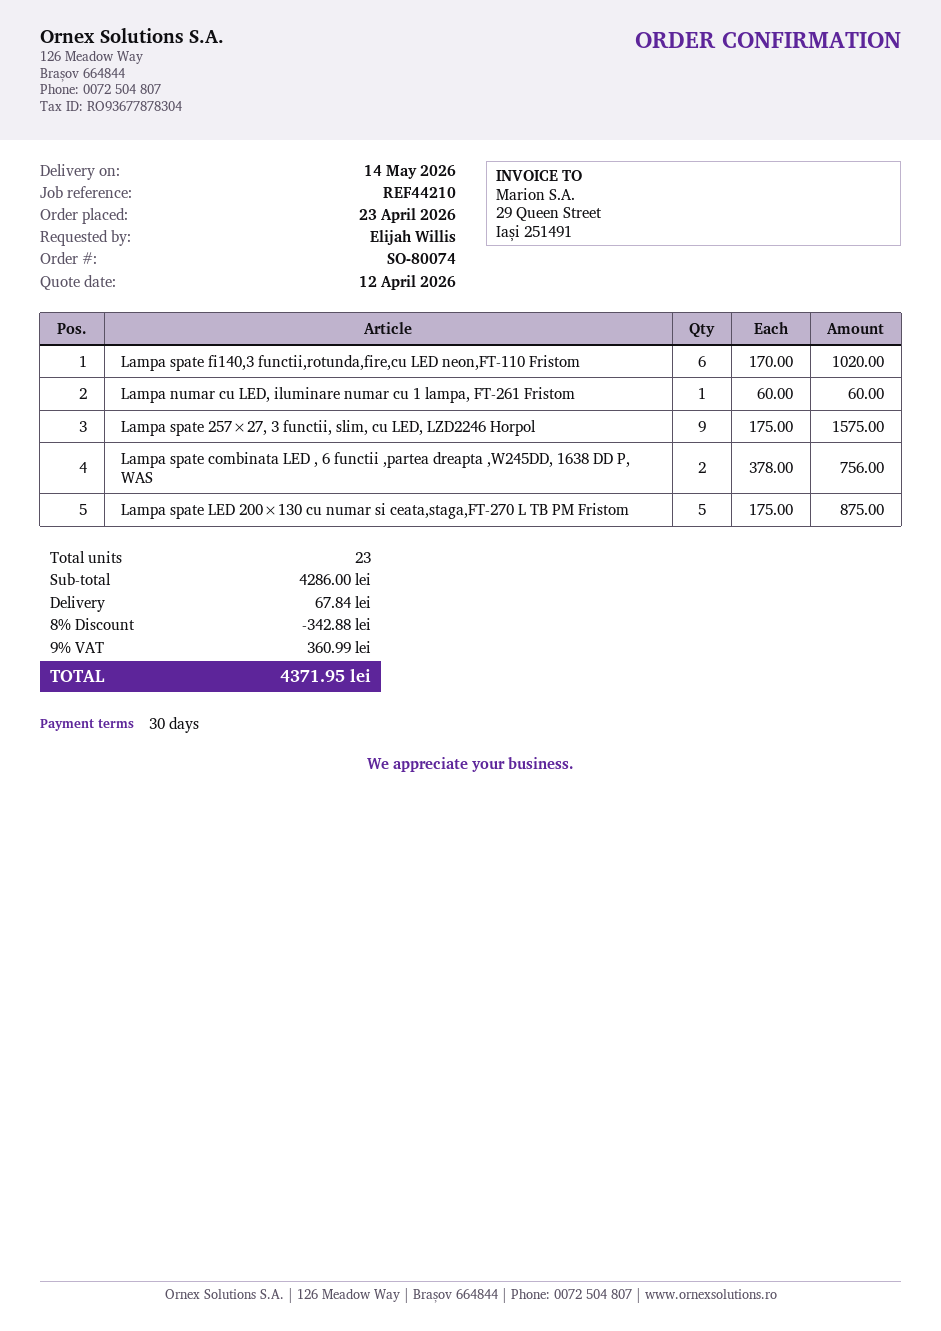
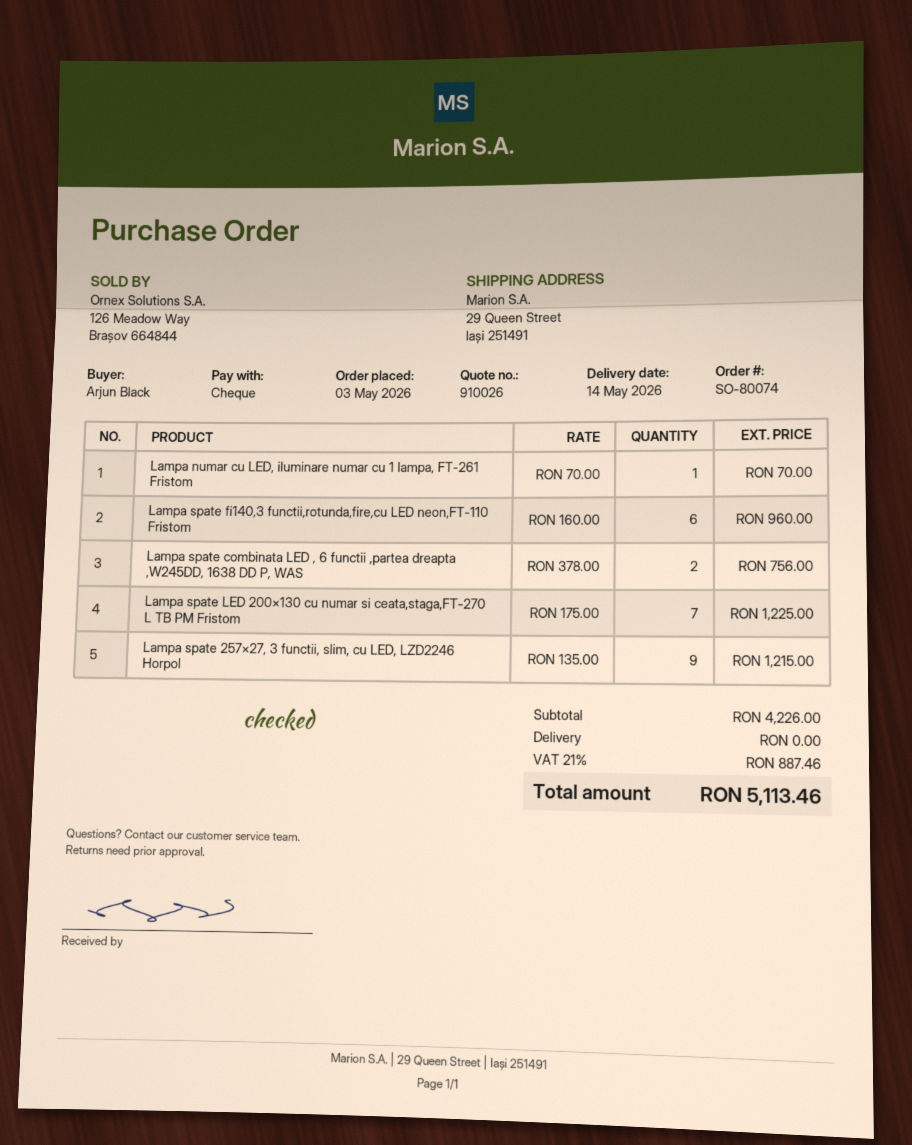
order date: 2026-04-23 -> 2026-05-03
ordered by: Elijah Willis -> Arjun Black
Lampa spate fi140,3 functii,rotunda,fire,cu LED neon,FT-110 Fristom: 6 x 170.00 = 1020.00 -> 6 x 160.00 = 960.00
Lampa numar cu LED, iluminare numar cu 1 lampa, FT-261 Fristom: 1 x 60.00 = 60.00 -> 1 x 70.00 = 70.00
Lampa spate 257×27, 3 functii, slim, cu LED, LZD2246 Horpol: 9 x 175.00 = 1575.00 -> 9 x 135.00 = 1215.00
Lampa spate LED 200×130 cu numar si ceata,staga,FT-270 L TB PM Fristom: 5 x 175.00 = 875.00 -> 7 x 175.00 = 1225.00
subtotal: 4286.00 -> 4226.00
discount: 8% = 342.88 -> none
shipping: 67.84 -> 0.00
tax: 9% = 360.99 -> 21% = 887.46
total: 4371.95 -> 5113.46

